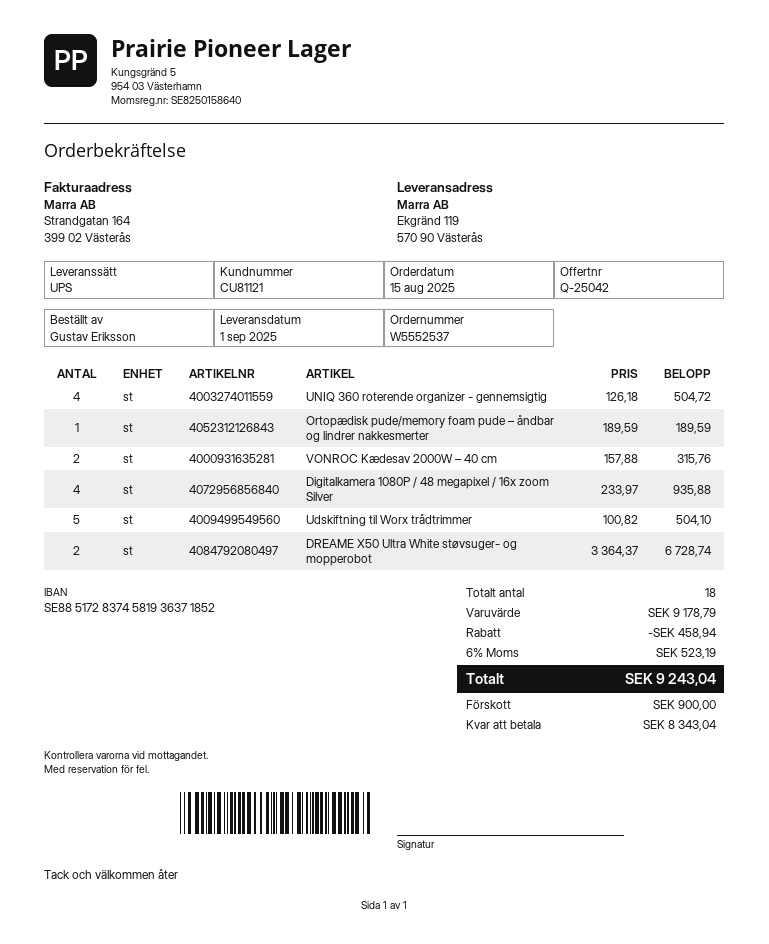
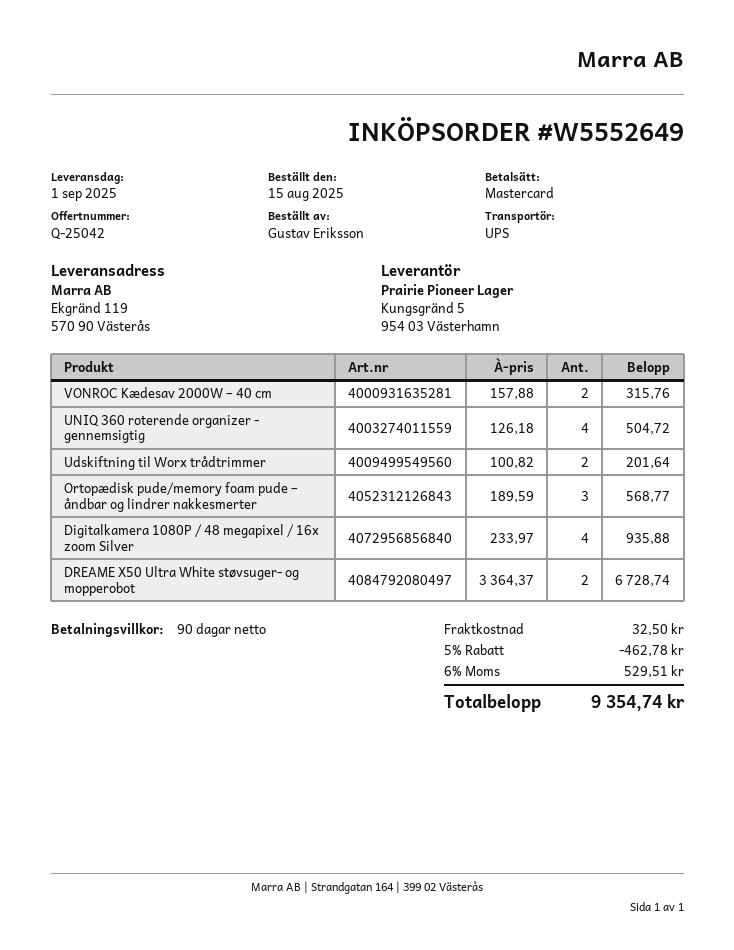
order number: W5552537 -> W5552649
Ortopædisk pude/memory foam pude – åndbar og lindrer nakkesmerter: 1 x 189.59 = 189.59 -> 3 x 189.59 = 568.77
Udskiftning til Worx trådtrimmer: 5 x 100.82 = 504.10 -> 2 x 100.82 = 201.64
discount: 458.94 -> 462.78
shipping: none -> 32.50
tax: 6% = 523.19 -> 6% = 529.51
total: 9243.04 -> 9354.74

